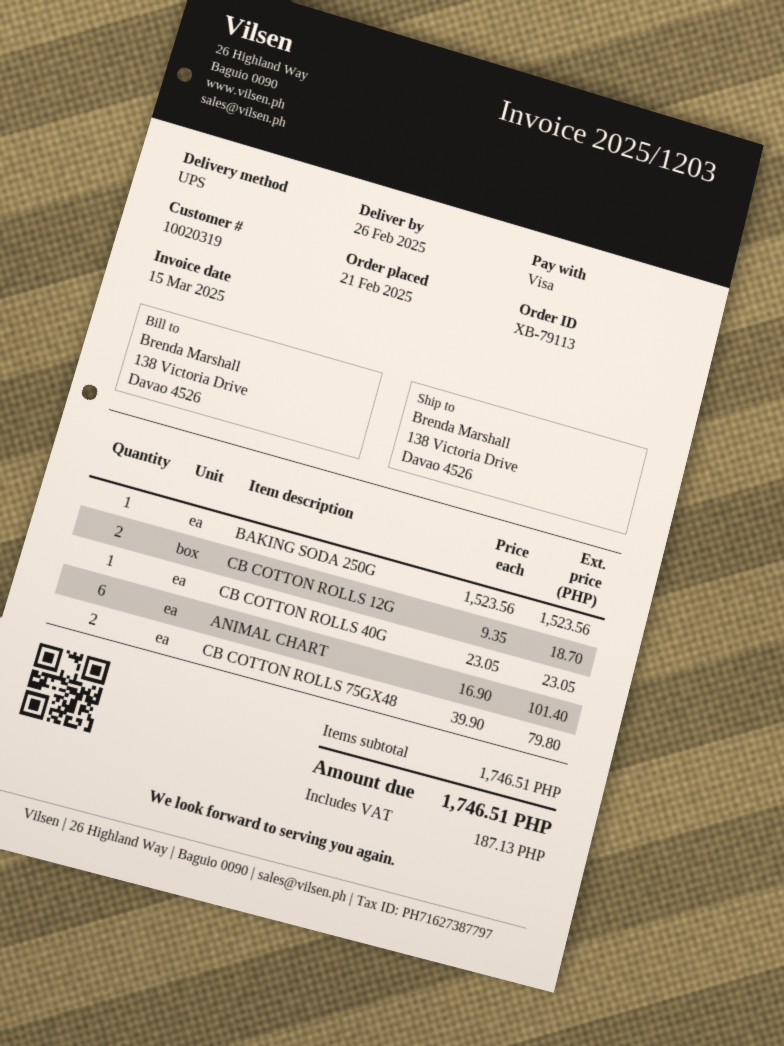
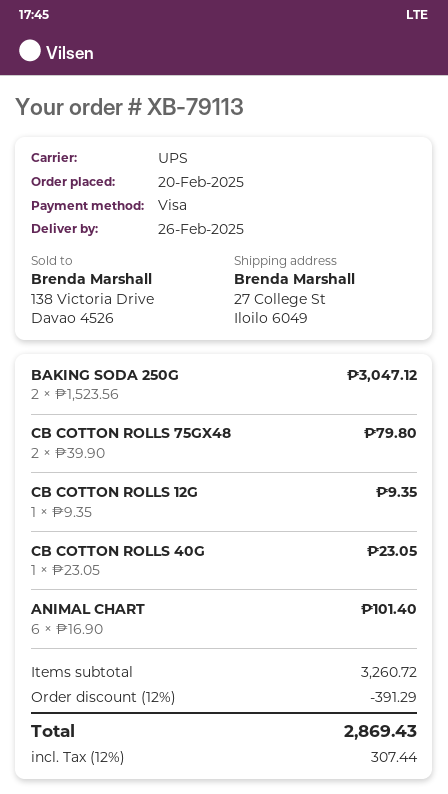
order date: 2025-02-21 -> 2025-02-20
ship to: 138 Victoria Drive, Davao 4526 -> 27 College St, Iloilo 6049
BAKING SODA 250G: 1 x 1523.56 = 1523.56 -> 2 x 1523.56 = 3047.12
CB COTTON ROLLS 12G: 2 x 9.35 = 18.70 -> 1 x 9.35 = 9.35
subtotal: 1746.51 -> 3260.72
discount: none -> 12% = 391.29
tax: 187.13 -> 307.44
total: 1746.51 -> 2869.43

